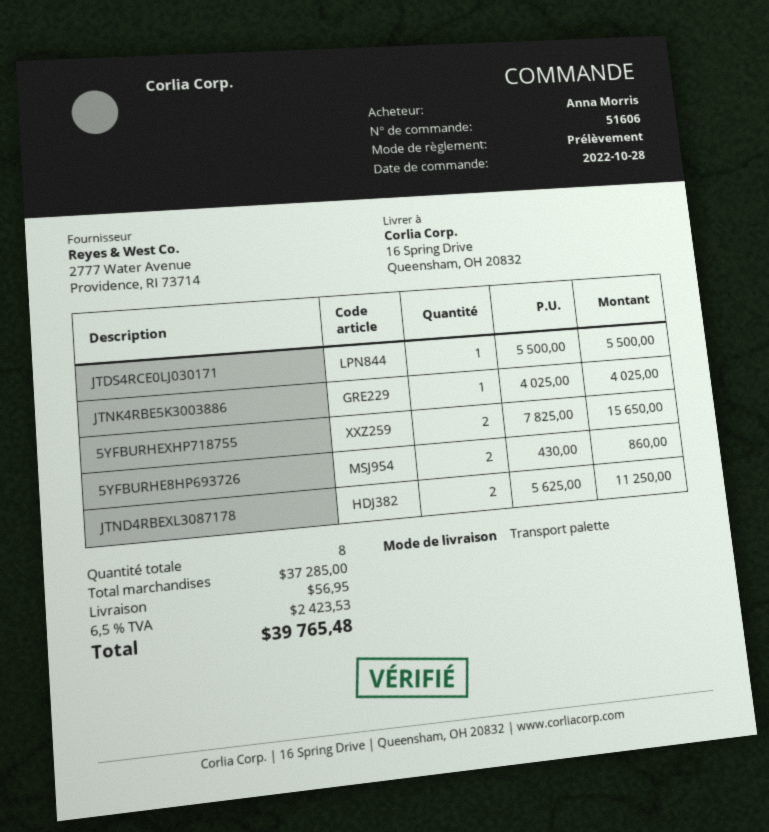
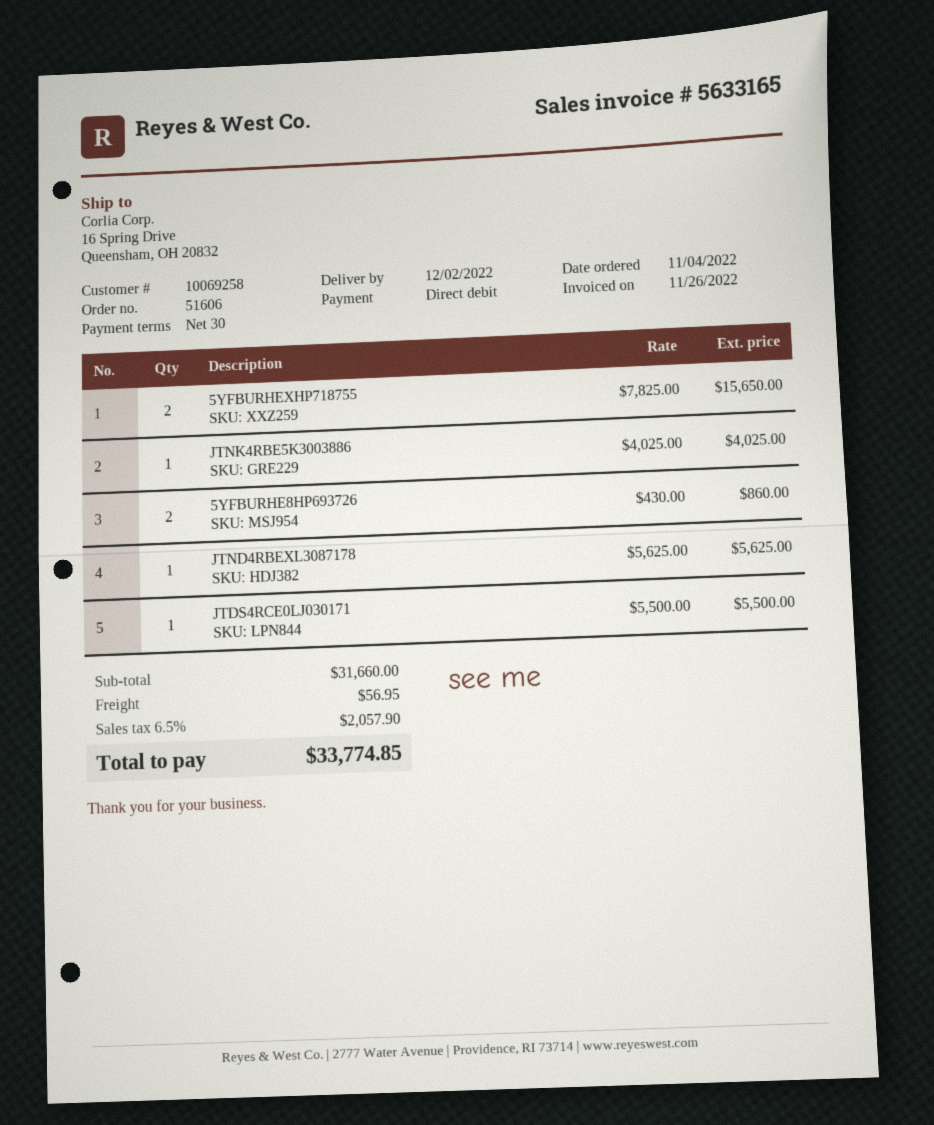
order date: 2022-10-28 -> 2022-11-04
JTND4RBEXL3087178: 2 x 5625.00 = 11250.00 -> 1 x 5625.00 = 5625.00
subtotal: 37285.00 -> 31660.00
tax: 6.5% = 2423.53 -> 6.5% = 2057.90
total: 39765.48 -> 33774.85

